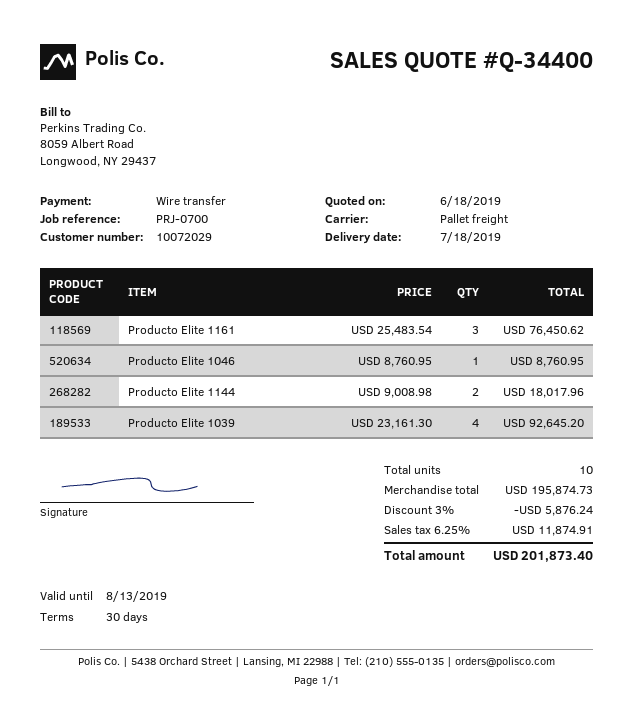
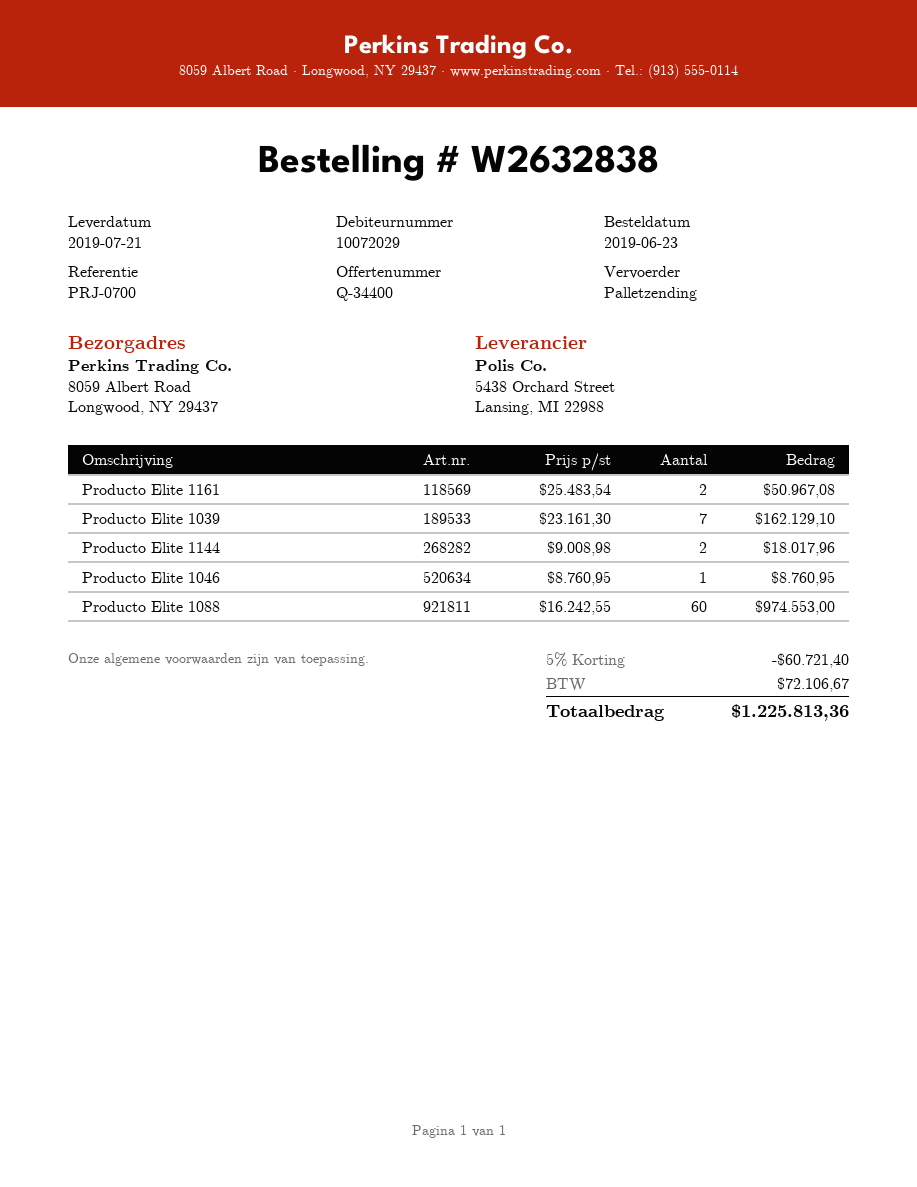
delivery date: 2019-07-18 -> 2019-07-21
Producto Elite 1161: 3 x 25483.54 = 76450.62 -> 2 x 25483.54 = 50967.08
Producto Elite 1039: 4 x 23161.30 = 92645.20 -> 7 x 23161.30 = 162129.10
Producto Elite 1088: none -> 60 x 16242.55 = 974553.00
discount: 3% = 5876.24 -> 5% = 60721.40
tax: 11874.91 -> 72106.67
total: 201873.40 -> 1225813.36

